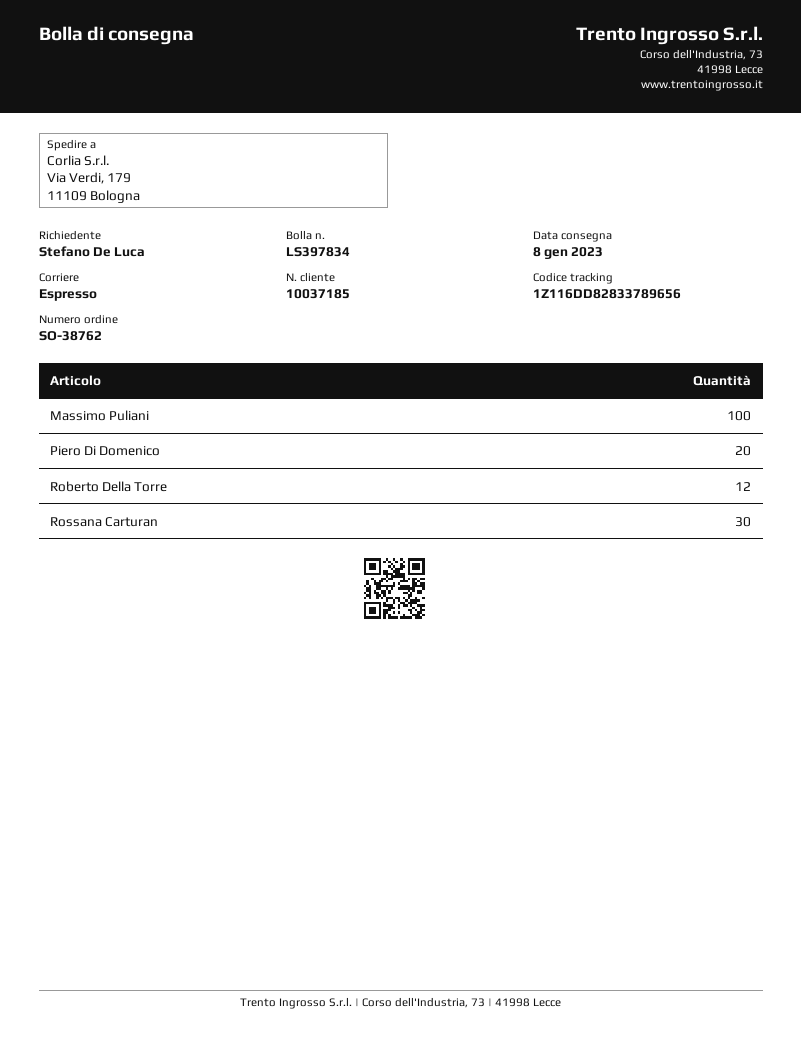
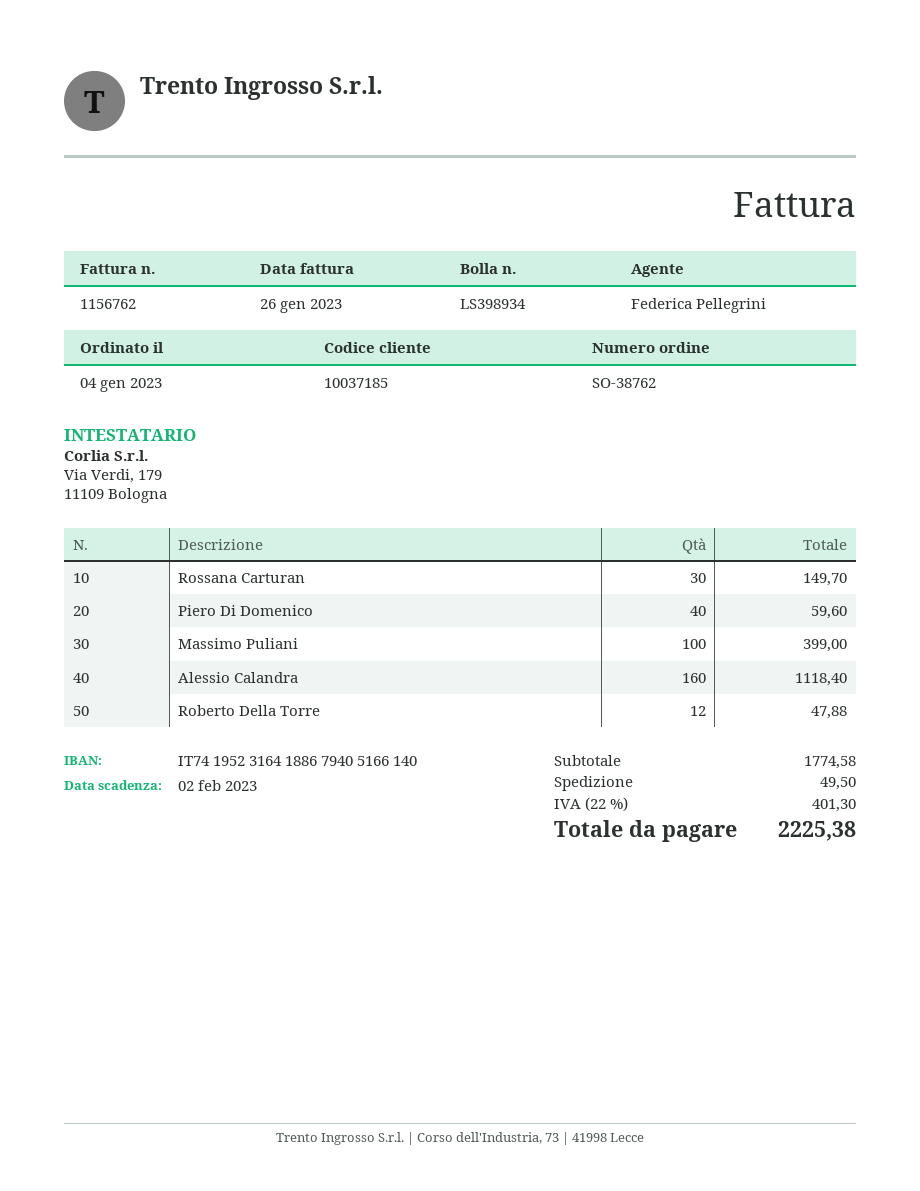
delivery note number: LS397834 -> LS398934
Piero Di Domenico: 20 -> 40
Alessio Calandra: none -> 160

